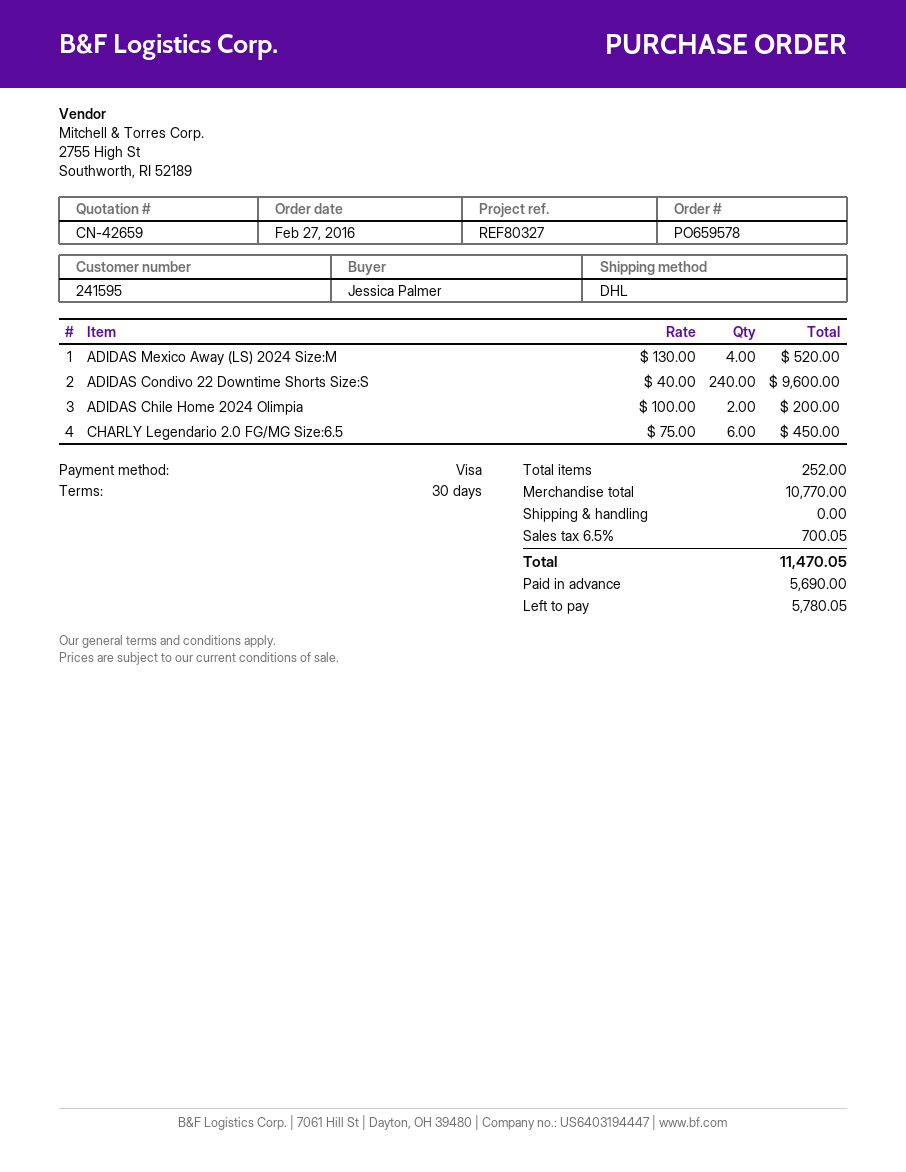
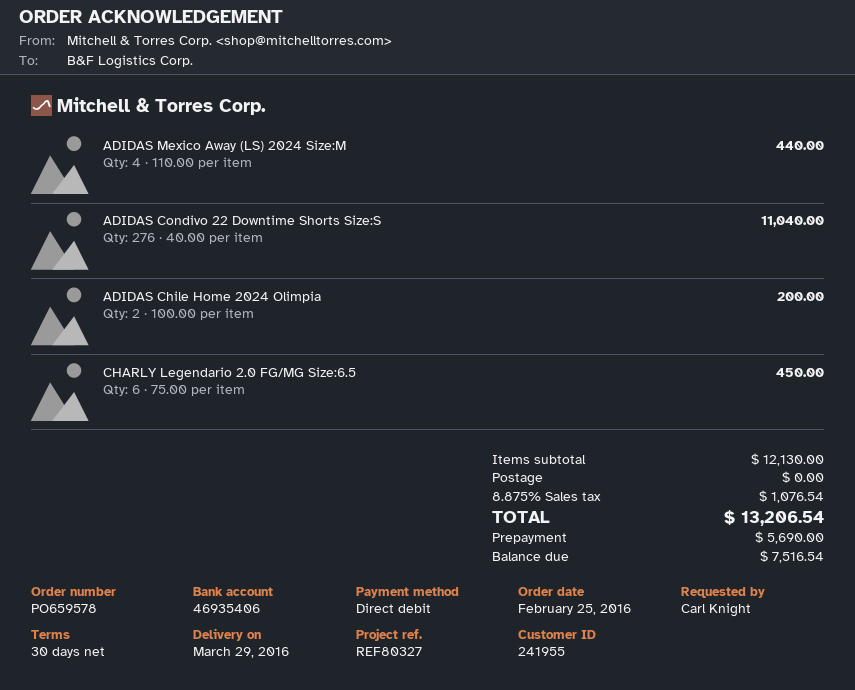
order date: 2016-02-27 -> 2016-02-25
customer number: 241595 -> 241955
ordered by: Jessica Palmer -> Carl Knight
payment method: Visa -> direct debit
ADIDAS Mexico Away (LS) 2024 Size:M: 4 x 130.00 = 520.00 -> 4 x 110.00 = 440.00
ADIDAS Condivo 22 Downtime Shorts Size:S: 240 x 40.00 = 9600.00 -> 276 x 40.00 = 11040.00
subtotal: 10770.00 -> 12130.00
tax: 6.5% = 700.05 -> 8.875% = 1076.54
total: 11470.05 -> 13206.54
balance: 5780.05 -> 7516.54

